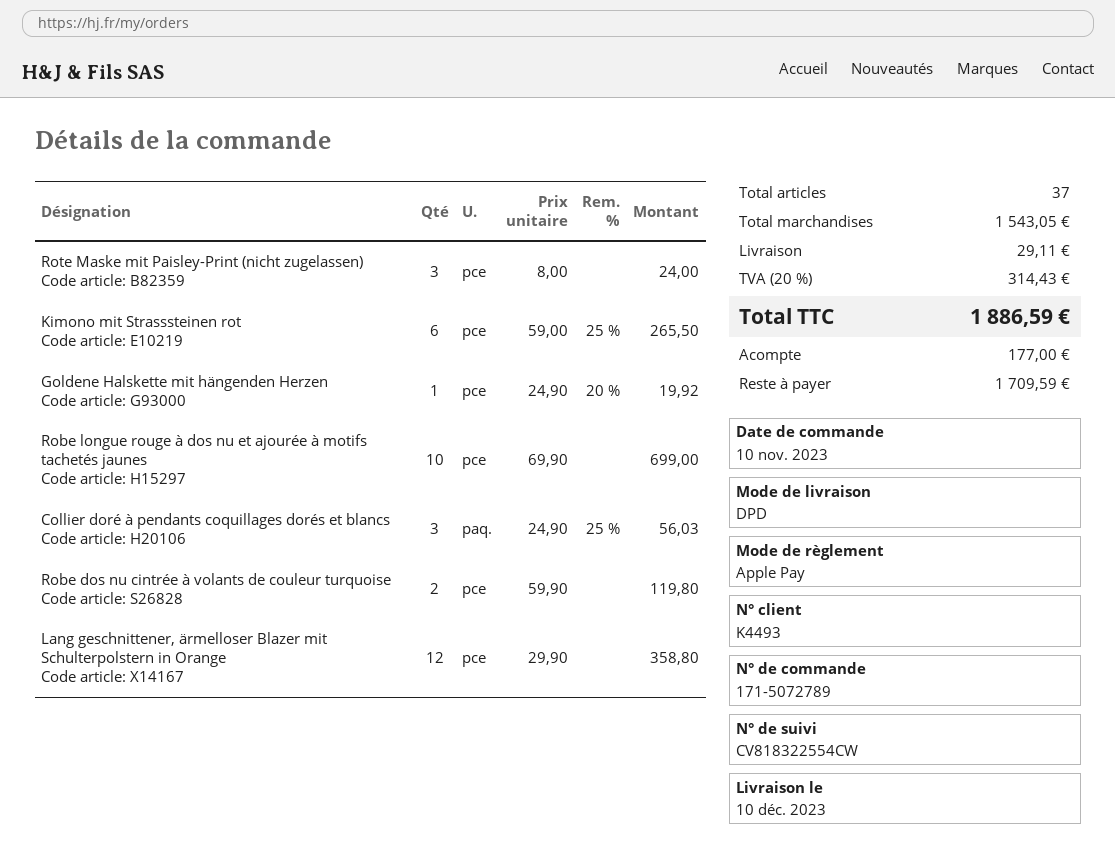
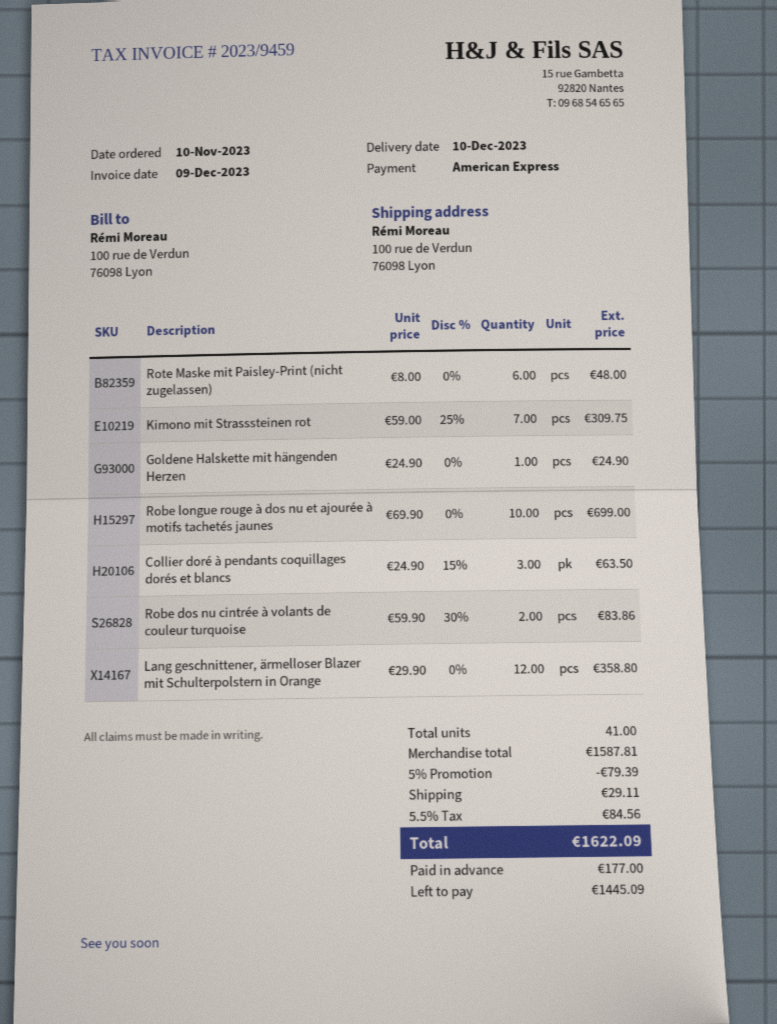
payment method: Apple Pay -> American Express
Rote Maske mit Paisley-Print (nicht zugelassen): 3 x 8.00 = 24.00 -> 6 x 8.00 = 48.00
Kimono mit Strasssteinen rot: 6 x 59.00 - 25% = 265.50 -> 7 x 59.00 - 25% = 309.75
Goldene Halskette mit hängenden Herzen: 1 x 24.90 - 20% = 19.92 -> 1 x 24.90 = 24.90
Collier doré à pendants coquillages dorés et blancs: 3 x 24.90 - 25% = 56.03 -> 3 x 24.90 - 15% = 63.50
Robe dos nu cintrée à volants de couleur turquoise: 2 x 59.90 = 119.80 -> 2 x 59.90 - 30% = 83.86
total quantity: 37 -> 41
subtotal: 1543.05 -> 1587.81
discount: none -> 5% = 79.39
tax: 20% = 314.43 -> 5.5% = 84.56
total: 1886.59 -> 1622.09
balance: 1709.59 -> 1445.09

